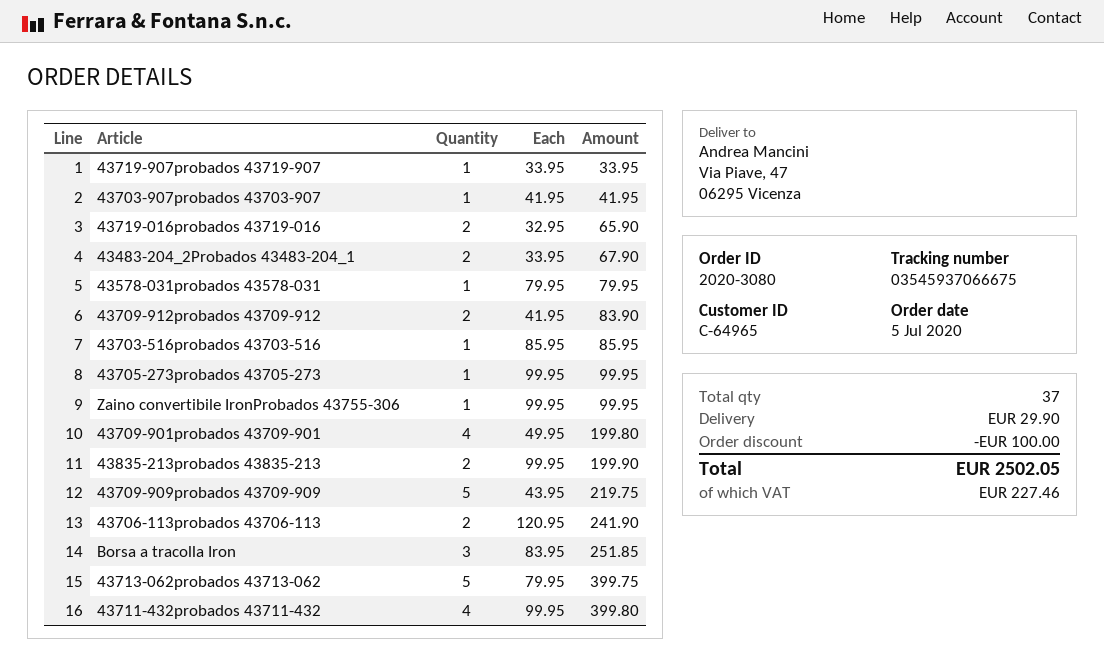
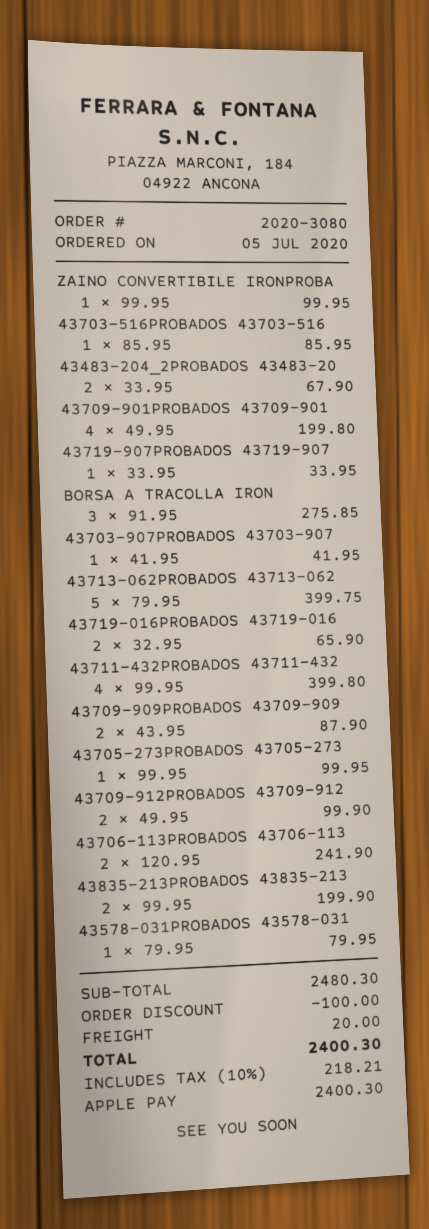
43709-912probados 43709-912: 2 x 41.95 = 83.90 -> 2 x 49.95 = 99.90
43709-909probados 43709-909: 5 x 43.95 = 219.75 -> 2 x 43.95 = 87.90
Borsa a tracolla Iron: 3 x 83.95 = 251.85 -> 3 x 91.95 = 275.85
shipping: 29.90 -> 20.00
tax: 227.46 -> 218.21
total: 2502.05 -> 2400.30

